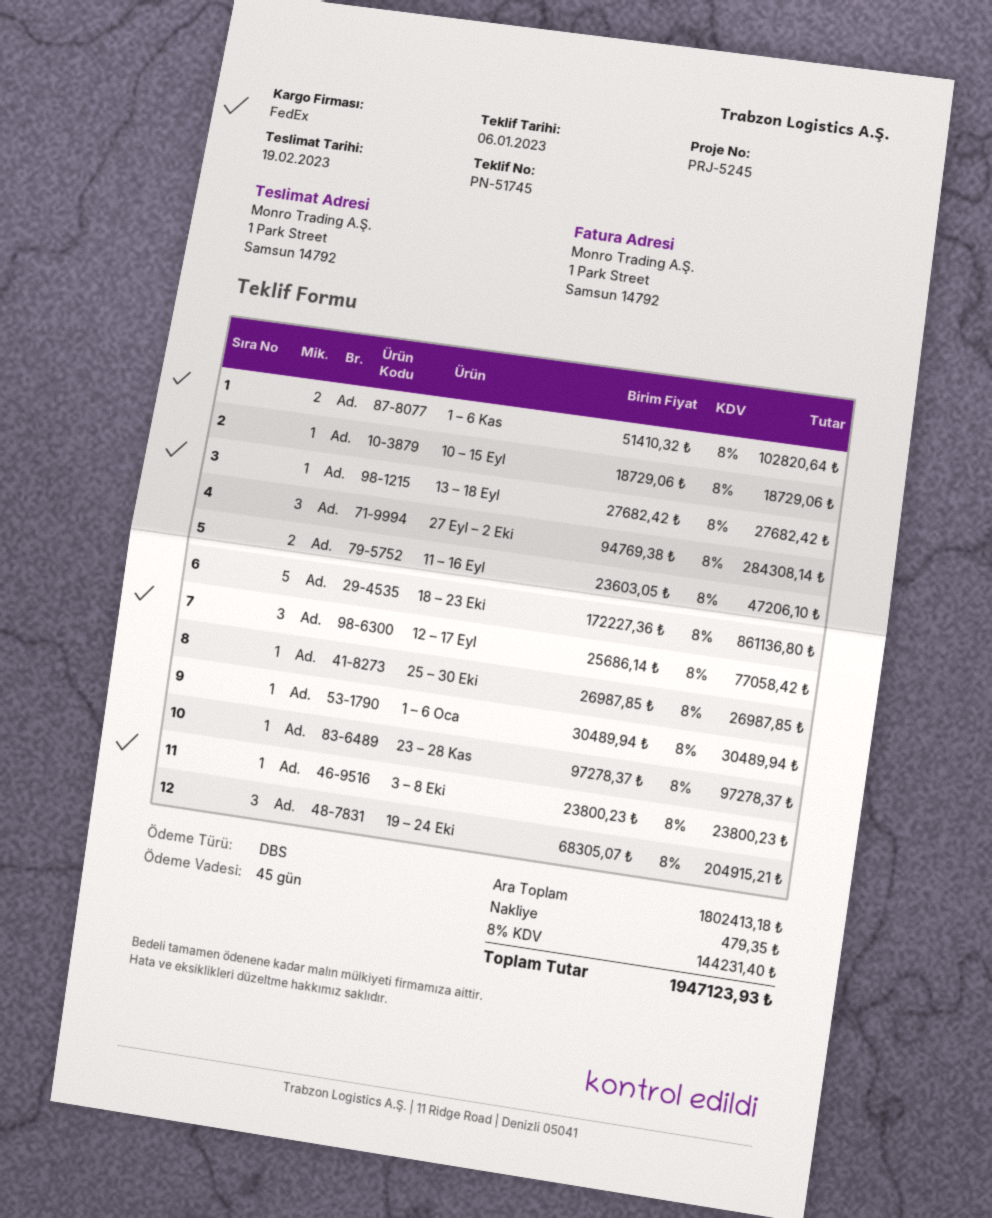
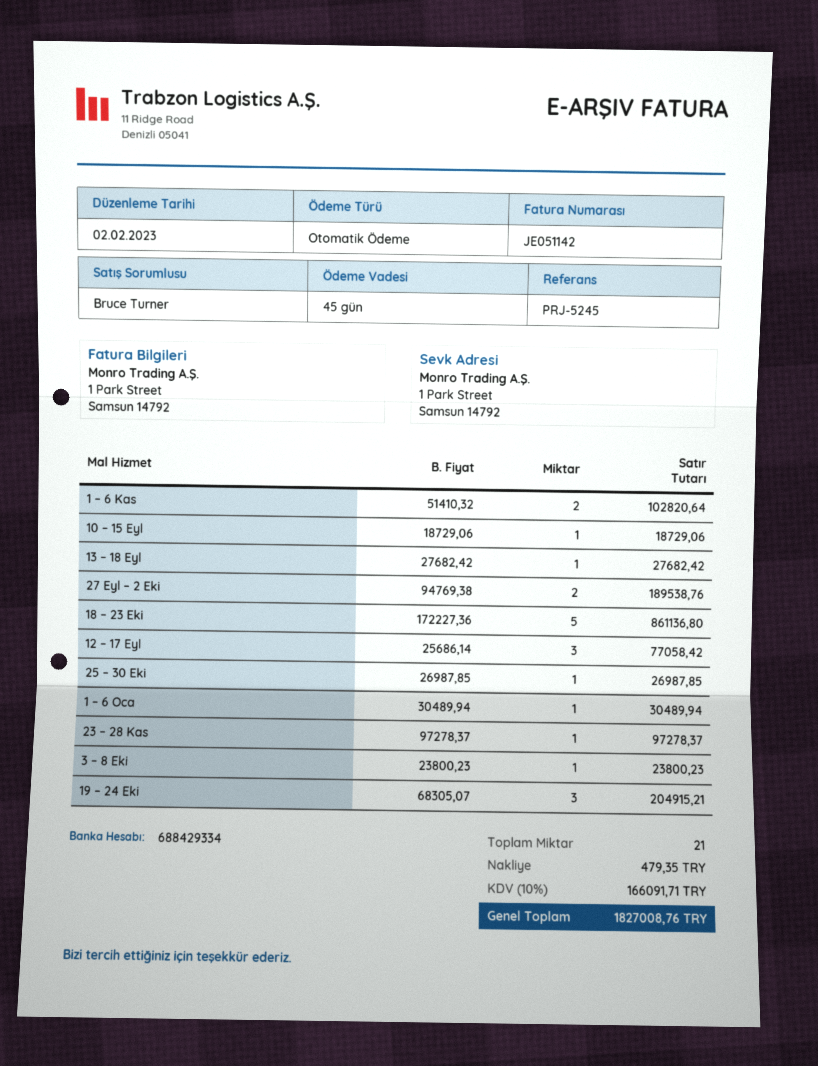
27 Eyl – 2 Eki: 3 x 94769.38 = 284308.14 -> 2 x 94769.38 = 189538.76
11 – 16 Eyl: 2 x 23603.05 = 47206.10 -> none
tax: 8% = 144231.40 -> 10% = 166091.71
total: 1947123.93 -> 1827008.76

